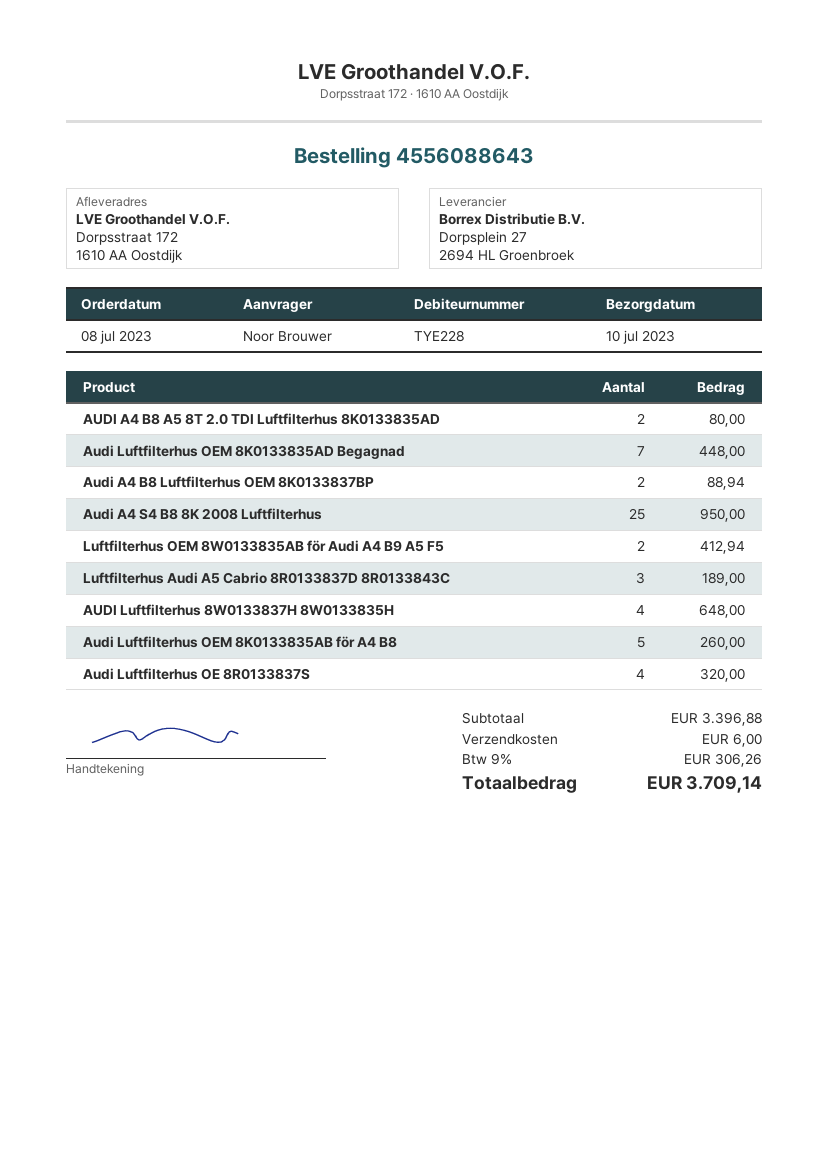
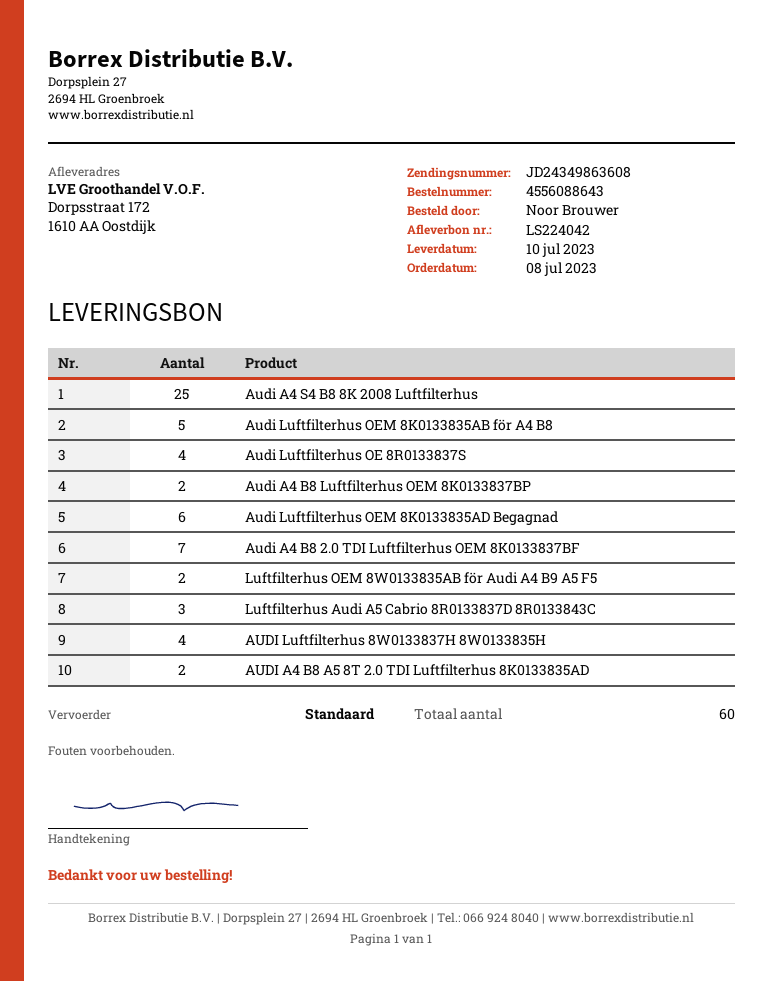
Audi Luftfilterhus OEM 8K0133835AD Begagnad: 7 -> 6
Audi A4 B8 2.0 TDI Luftfilterhus OEM 8K0133837BF: none -> 7

